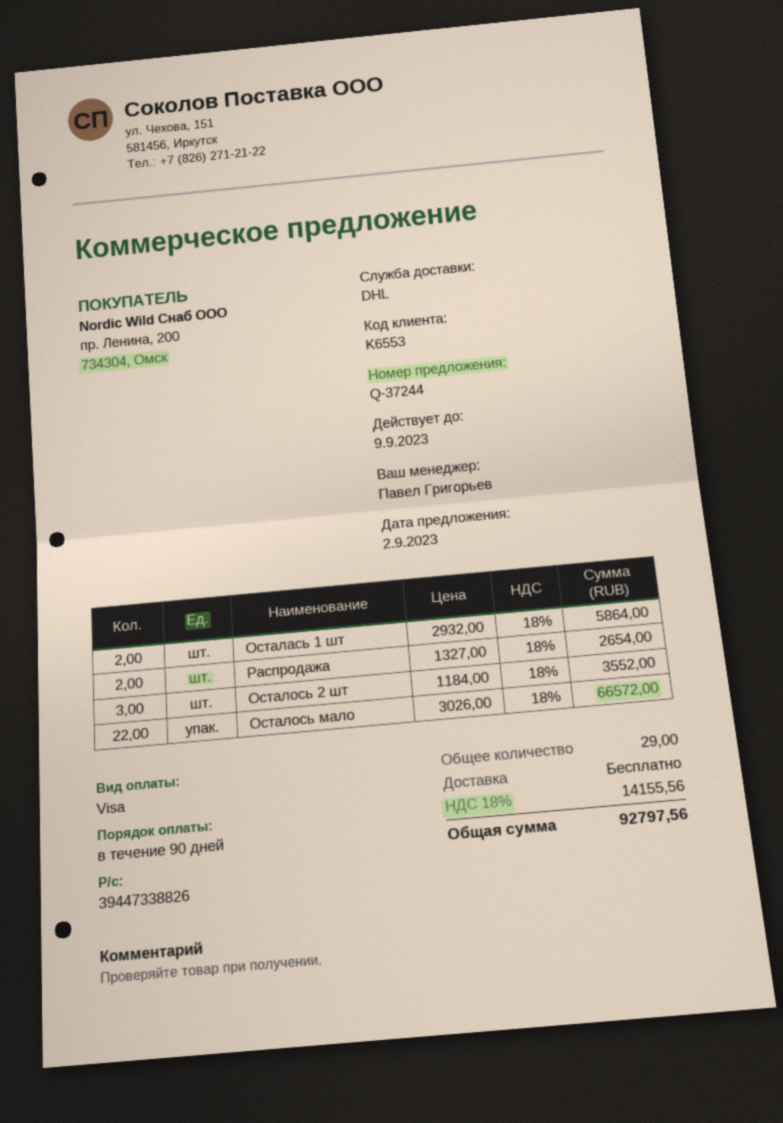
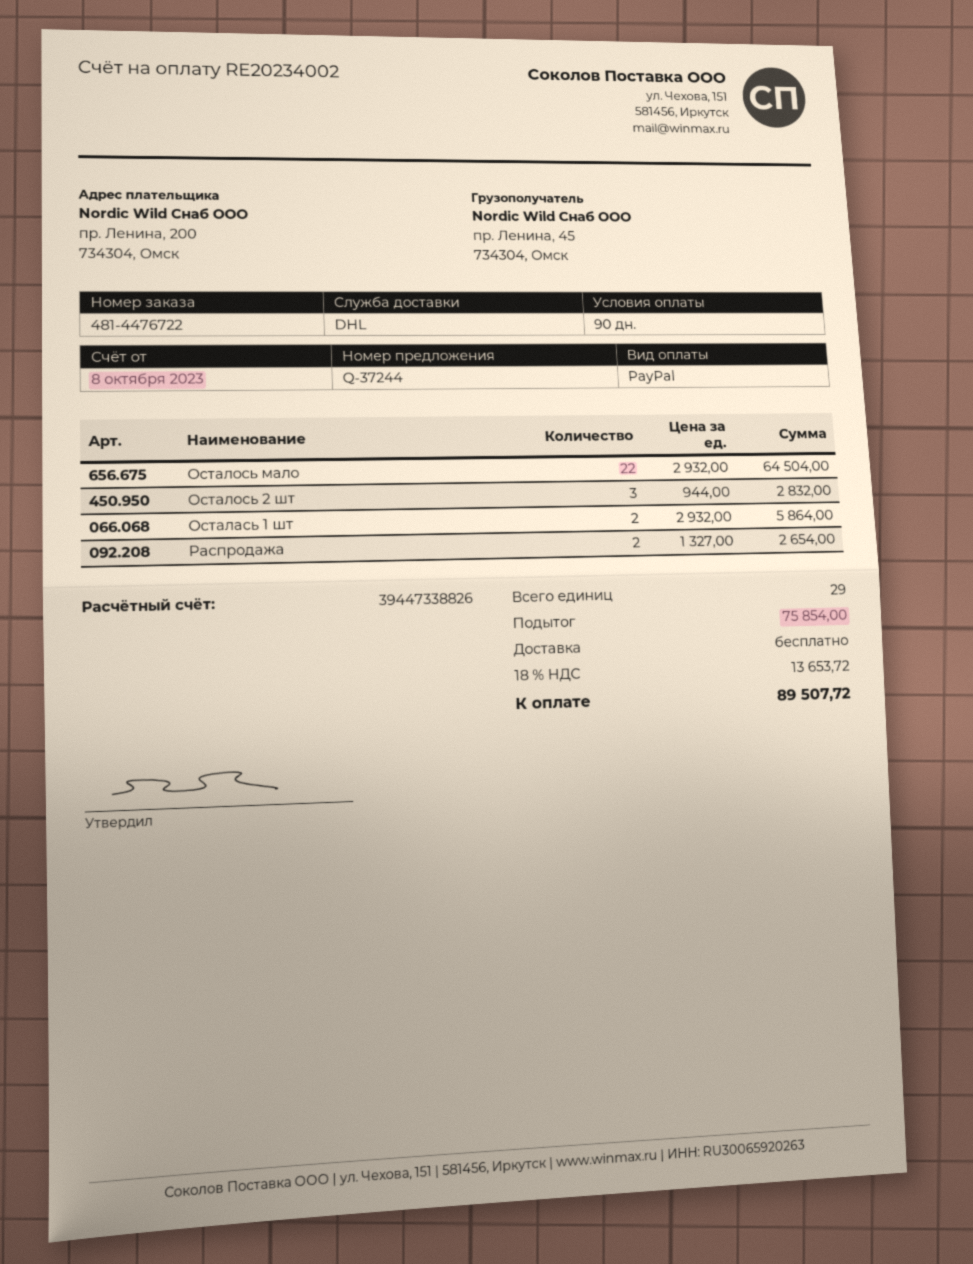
payment method: Visa -> PayPal
Осталось 2 шт: 3 x 1184.00 = 3552.00 -> 3 x 944.00 = 2832.00
Осталось мало: 22 x 3026.00 = 66572.00 -> 22 x 2932.00 = 64504.00
tax: 18% = 14155.56 -> 18% = 13653.72
total: 92797.56 -> 89507.72

